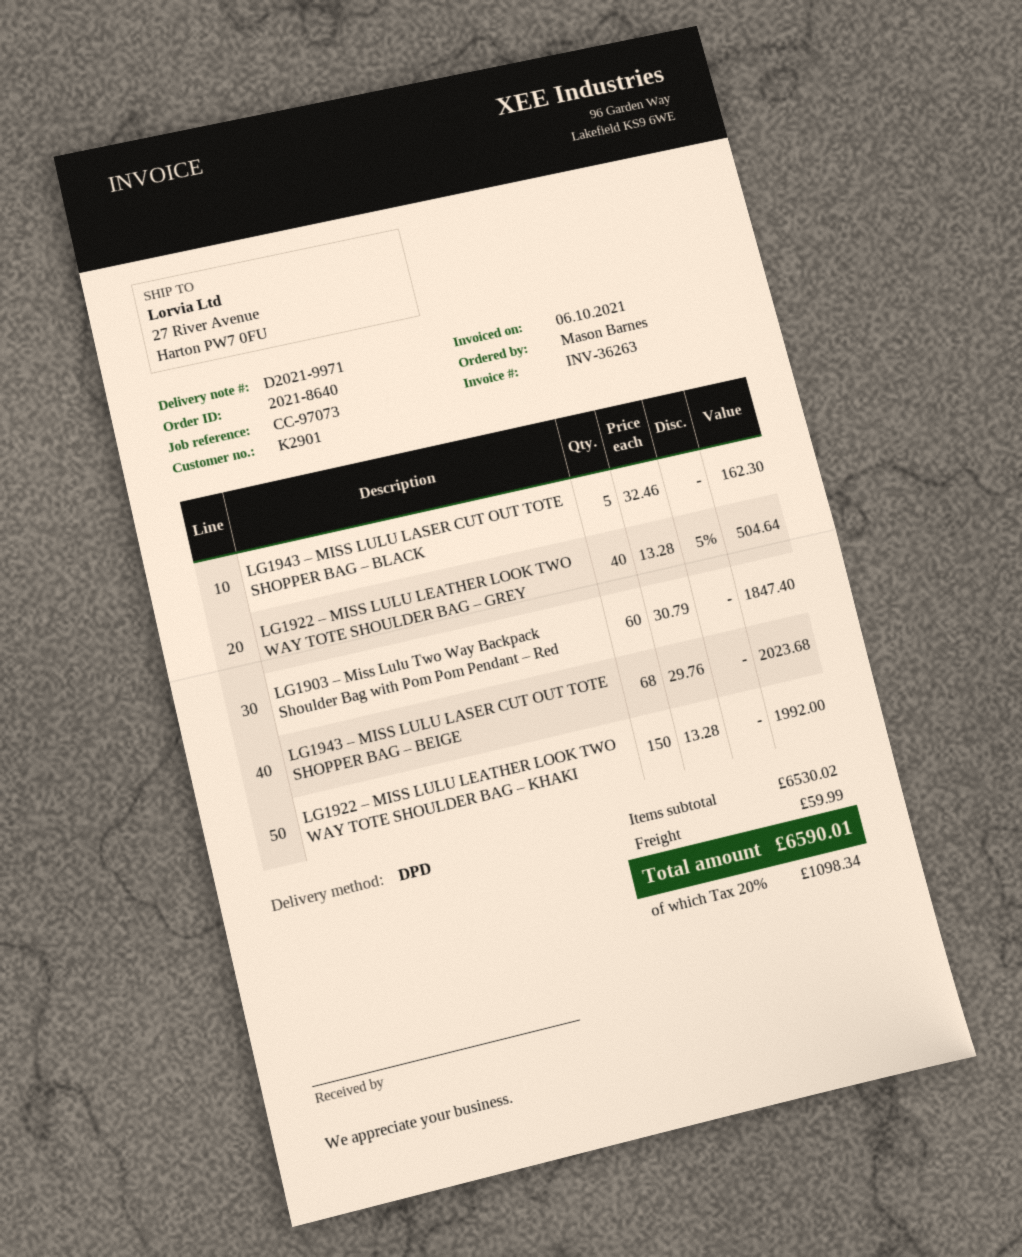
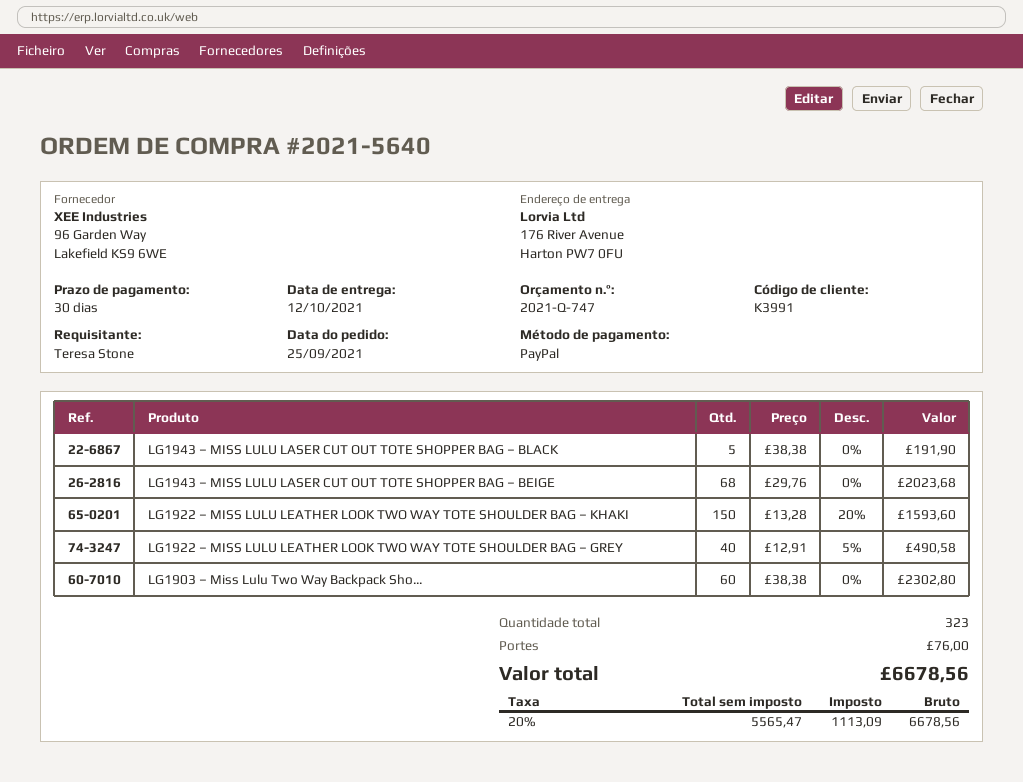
order number: 2021-8640 -> 2021-5640
customer number: K2901 -> K3991
ordered by: Mason Barnes -> Teresa Stone
ship to: 27 River Avenue, Harton PW7 0FU -> 176 River Avenue, Harton PW7 0FU
LG1943 – MISS LULU LASER CUT OUT TOTE SHOPPER BAG – BLACK: 5 x 32.46 = 162.30 -> 5 x 38.38 = 191.90
LG1922 – MISS LULU LEATHER LOOK TWO WAY TOTE SHOULDER BAG – GREY: 40 x 13.28 - 5% = 504.64 -> 40 x 12.91 - 5% = 490.58
LG1903 – Miss Lulu Two Way Backpack Shoulder Bag with Pom Pom Pendant – Red: 60 x 30.79 = 1847.40 -> 60 x 38.38 = 2302.80
LG1922 – MISS LULU LEATHER LOOK TWO WAY TOTE SHOULDER BAG – KHAKI: 150 x 13.28 = 1992.00 -> 150 x 13.28 - 20% = 1593.60
shipping: 59.99 -> 76.00
tax: 20% = 1098.34 -> 20% = 1113.09
total: 6590.01 -> 6678.56

